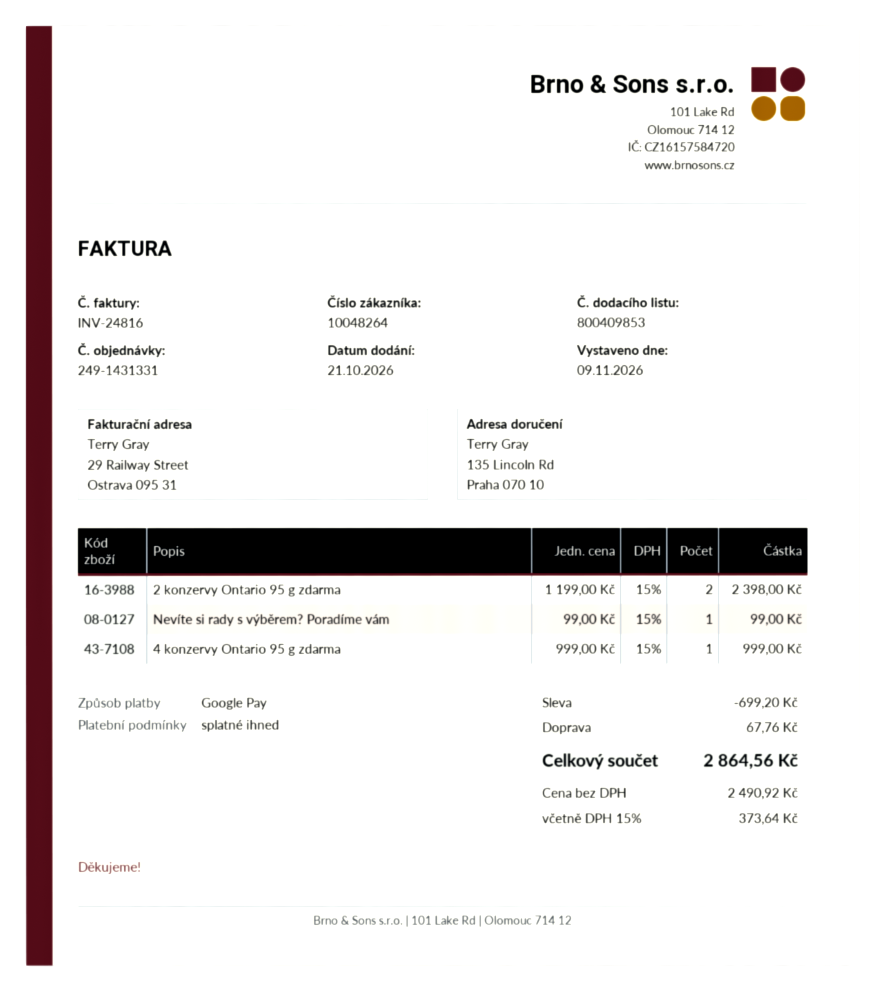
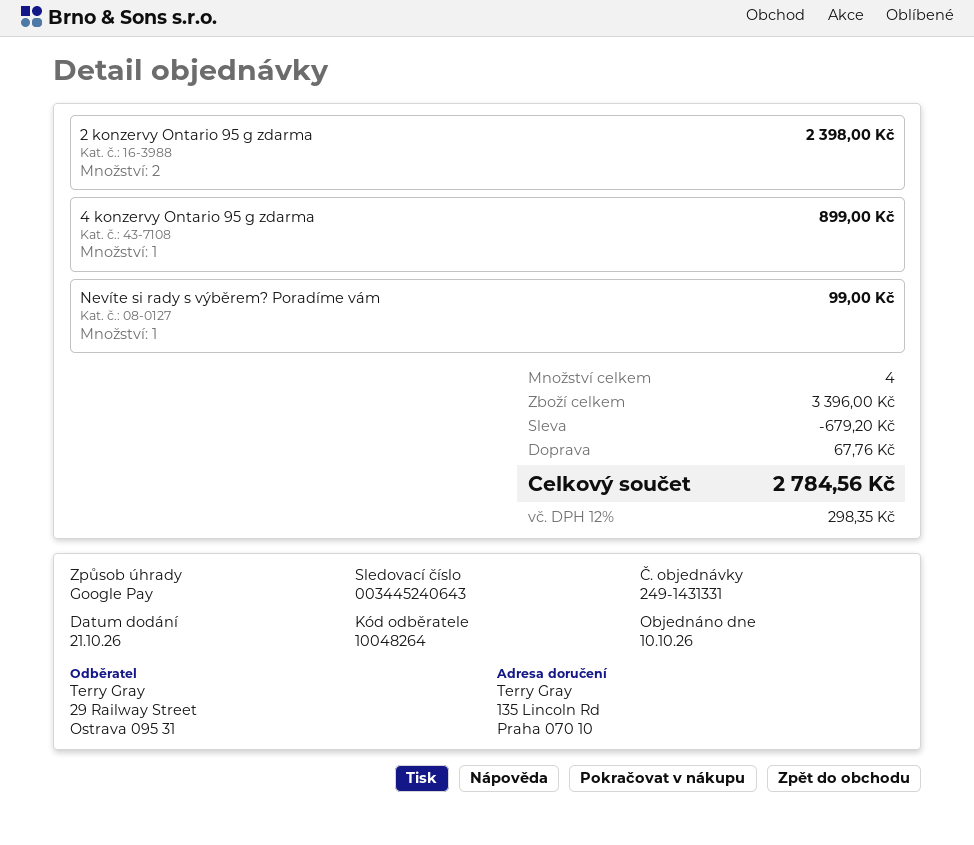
4 konzervy Ontario 95 g zdarma: 1 for 999.00 -> 1 for 899.00
discount: 699.20 -> 679.20
tax: 15% = 373.64 -> 12% = 298.35
total: 2864.56 -> 2784.56

